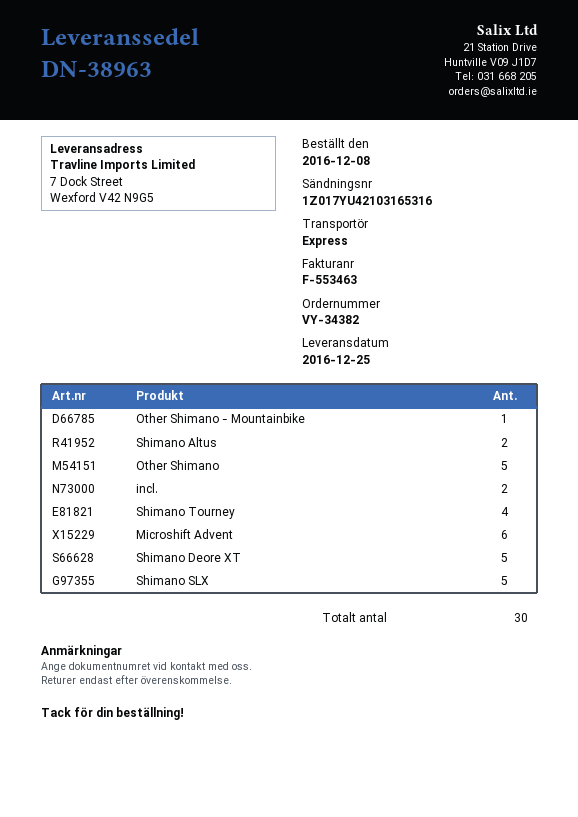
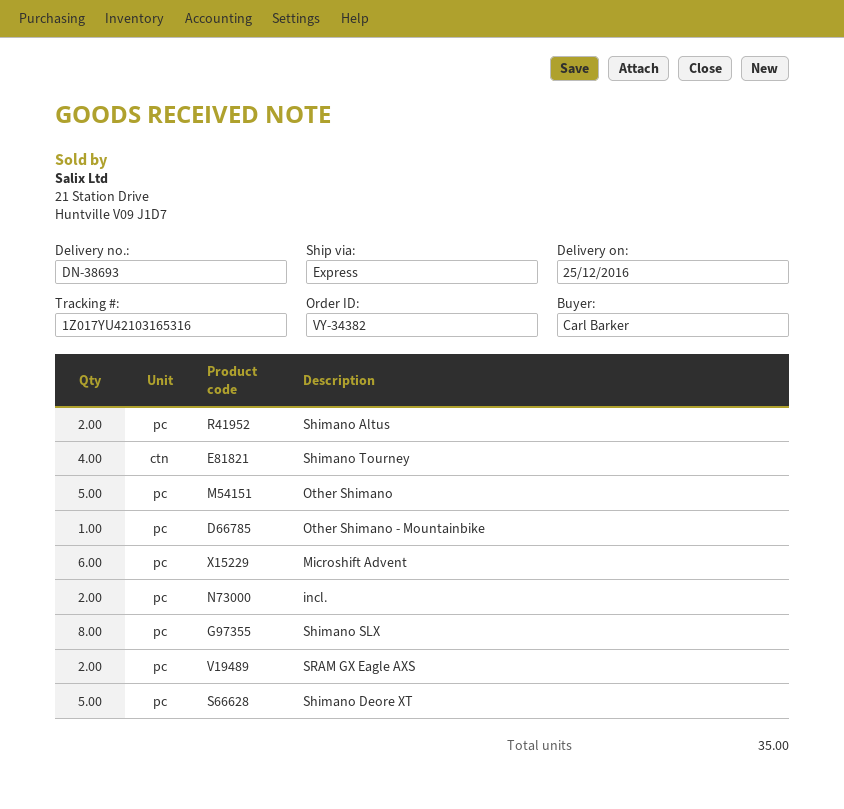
delivery note number: DN-38963 -> DN-38693
Shimano SLX: 5 -> 8
SRAM GX Eagle AXS: none -> 2
total quantity: 30 -> 35

